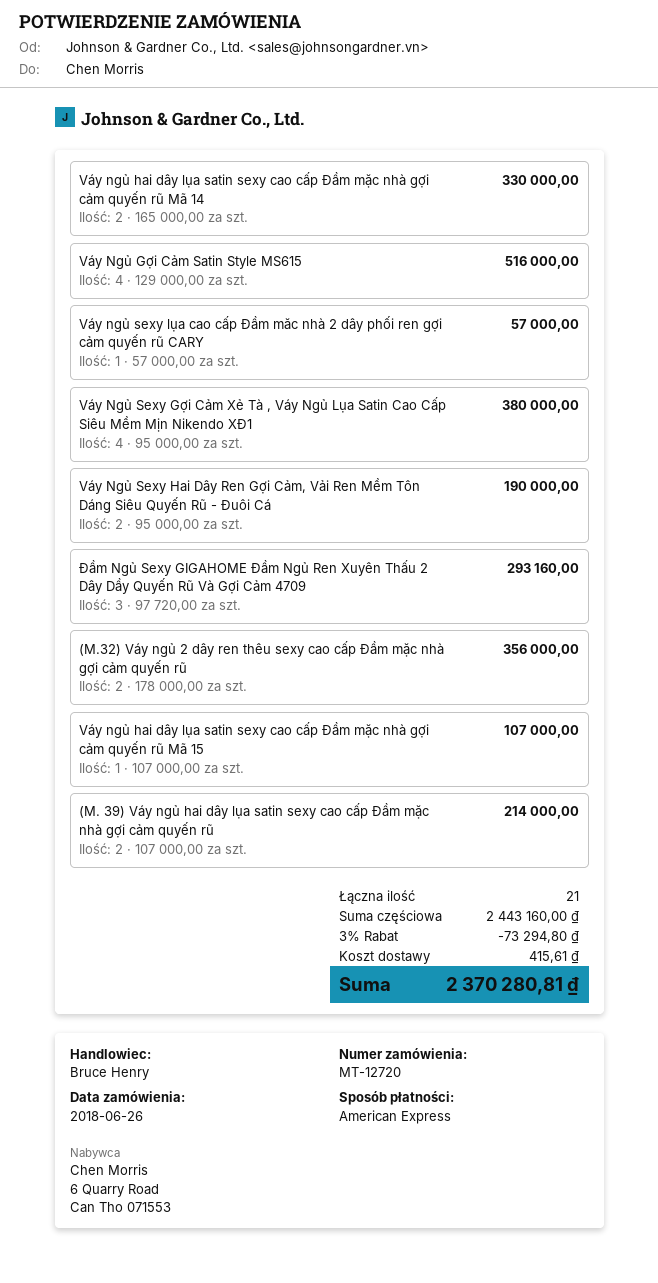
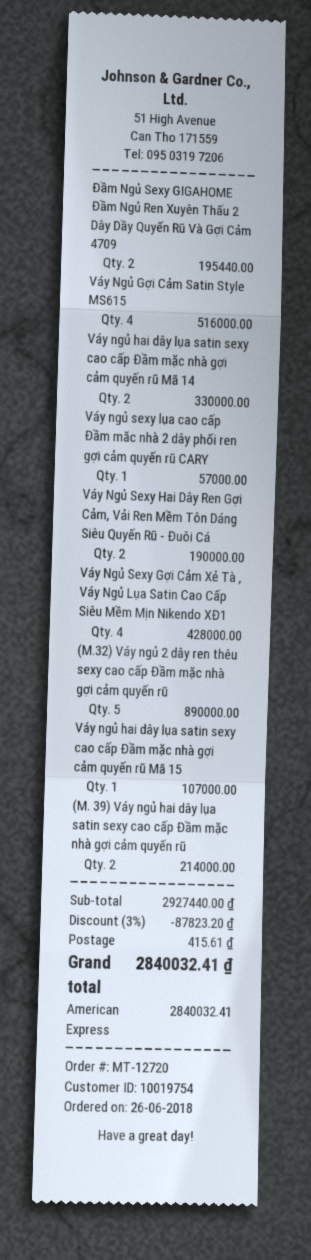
Váy Ngủ Sexy Gợi Cảm Xẻ Tà , Váy Ngủ Lụa Satin Cao Cấp Siêu Mềm Mịn Nikendo XĐ1: 4 for 380000.00 -> 4 for 428000.00
Đầm Ngủ Sexy GIGAHOME Đầm Ngủ Ren Xuyên Thấu 2 Dây Dầy Quyến Rũ Và Gợi Cảm 4709: 3 for 293160.00 -> 2 for 195440.00
(M.32) Váy ngủ 2 dây ren thêu sexy cao cấp Đầm mặc nhà gợi cảm quyến rũ: 2 for 356000.00 -> 5 for 890000.00
subtotal: 2443160.00 -> 2927440.00
discount: 3% = 73294.80 -> 3% = 87823.20
total: 2370280.81 -> 2840032.41

